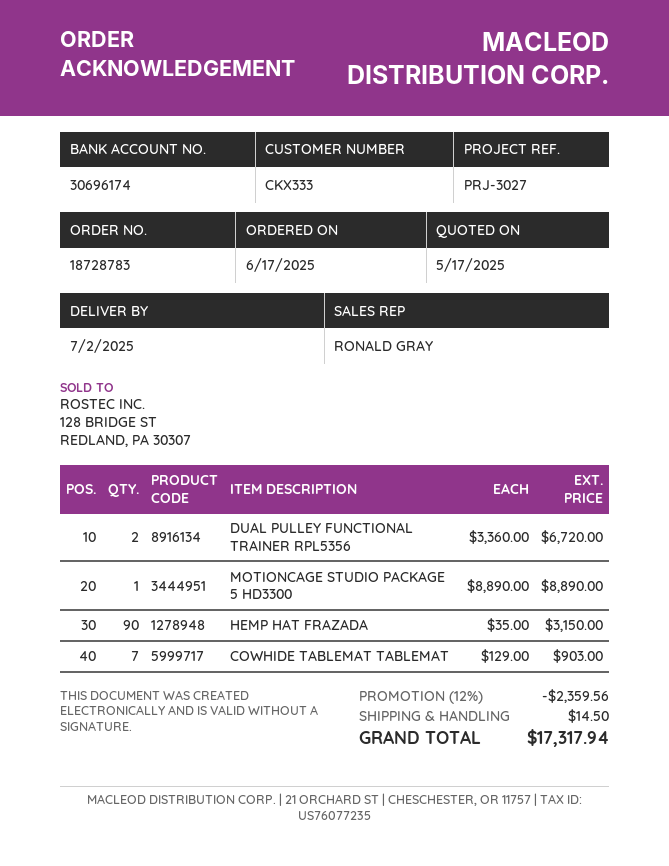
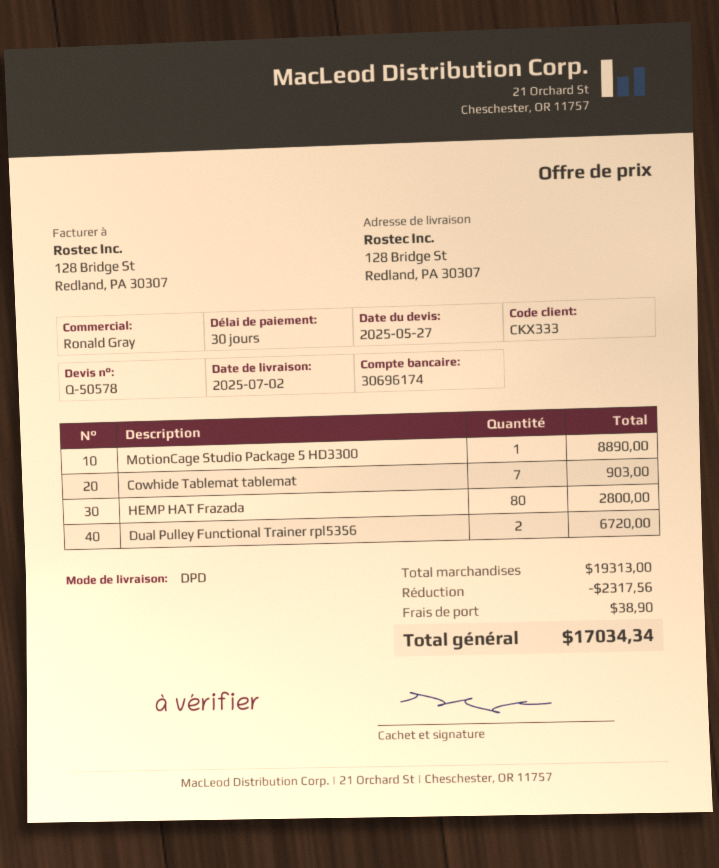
quote date: 2025-05-17 -> 2025-05-27
HEMP HAT FRAZADA: 90 for 3150.00 -> 80 for 2800.00
discount: 2359.56 -> 2317.56
shipping: 14.50 -> 38.90
total: 17317.94 -> 17034.34

